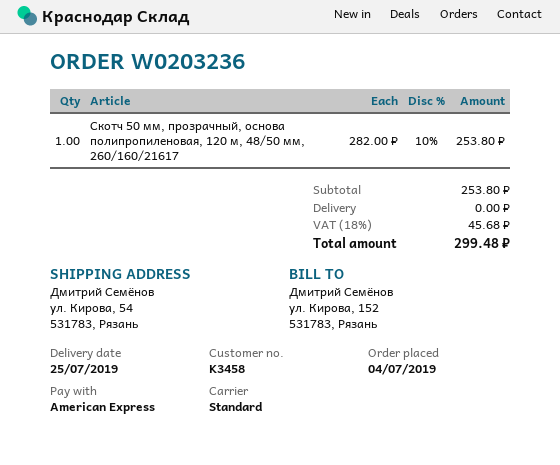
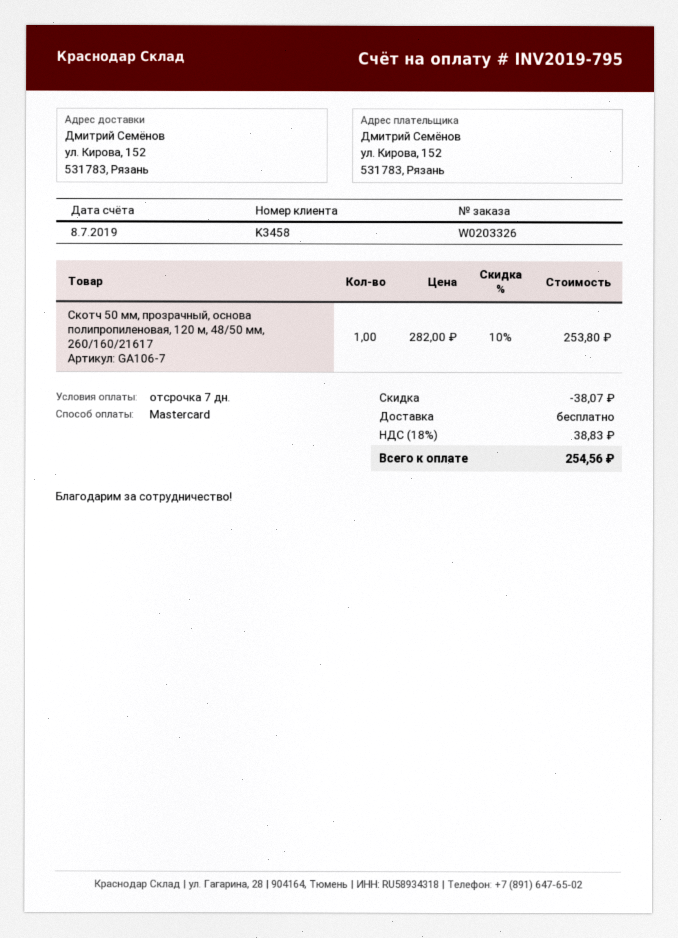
order number: W0203236 -> W0203326
payment method: American Express -> Mastercard
ship to: ул. Кирова, 54, 531783, Рязань -> ул. Кирова, 152, 531783, Рязань
discount: none -> 38.07
tax: 18% = 45.68 -> 18% = 38.83
total: 299.48 -> 254.56

